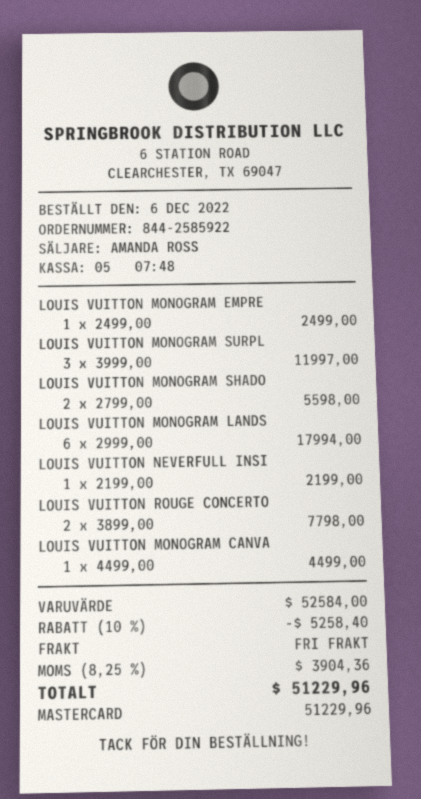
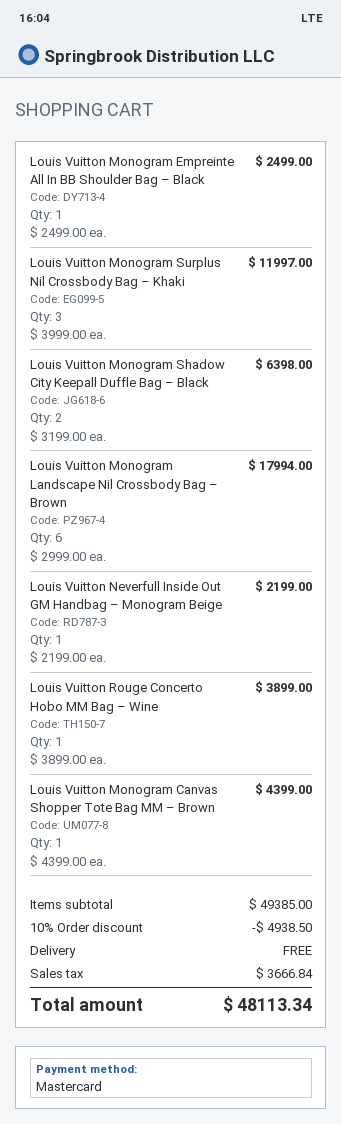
LOUIS VUITTON MONOGRAM SHADO: 2 x 2799.00 = 5598.00 -> 2 x 3199.00 = 6398.00
LOUIS VUITTON ROUGE CONCERTO: 2 x 3899.00 = 7798.00 -> 1 x 3899.00 = 3899.00
LOUIS VUITTON MONOGRAM CANVA: 1 x 4499.00 = 4499.00 -> 1 x 4399.00 = 4399.00
subtotal: 52584.00 -> 49385.00
discount: 10% = 5258.40 -> 10% = 4938.50
tax: 3904.36 -> 3666.84
total: 51229.96 -> 48113.34

